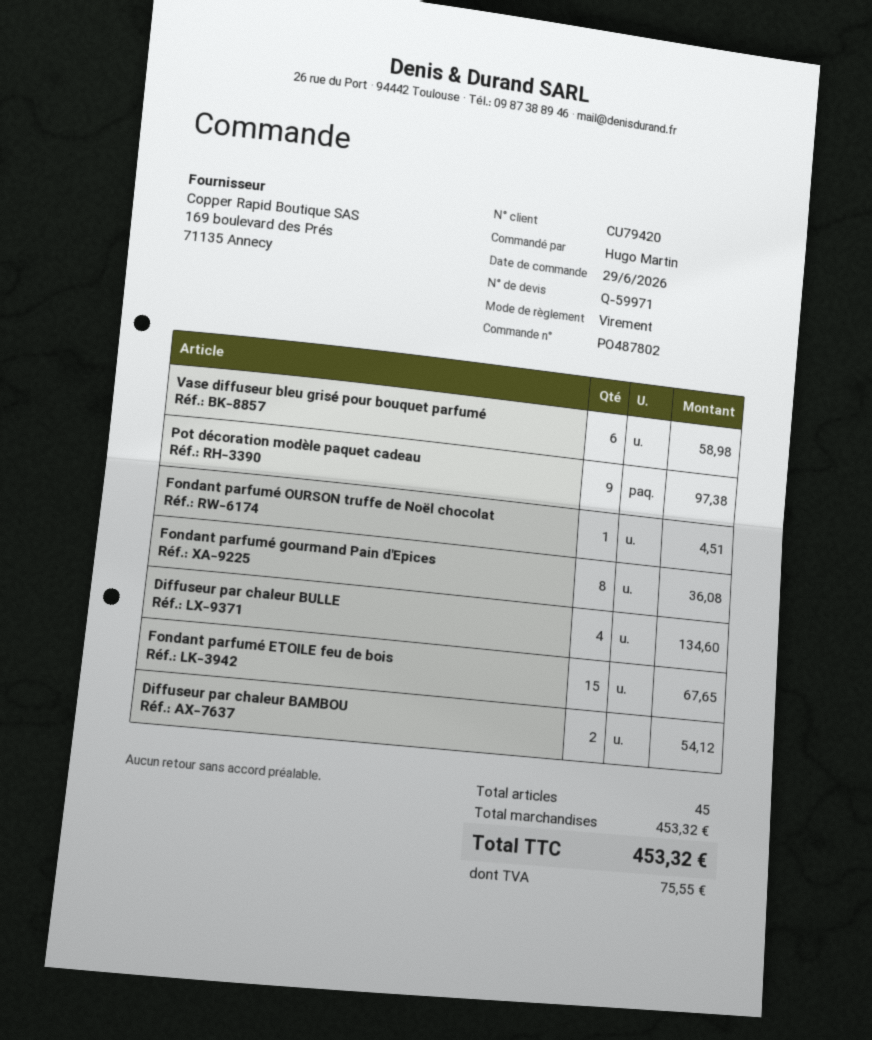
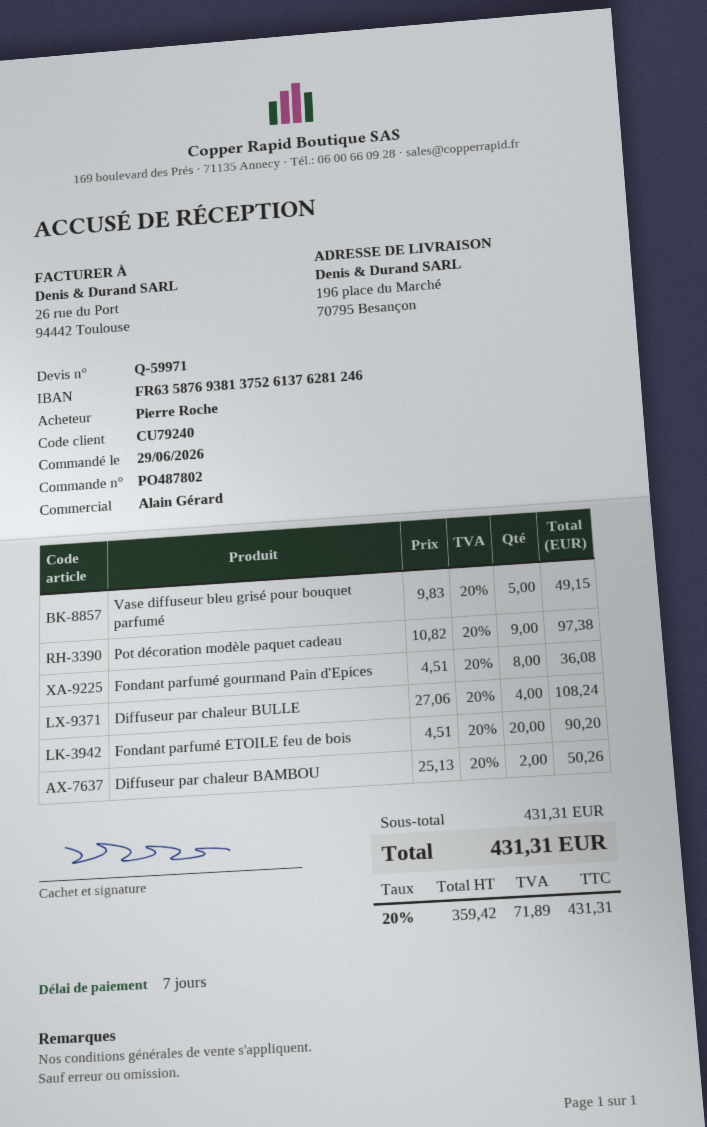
customer number: CU79420 -> CU79240
ordered by: Hugo Martin -> Pierre Roche
Vase diffuseur bleu grisé pour bouquet parfumé: 6 for 58.98 -> 5 for 49.15
Fondant parfumé OURSON truffe de Noël chocolat: 1 for 4.51 -> none
Diffuseur par chaleur BULLE: 4 for 134.60 -> 4 for 108.24
Fondant parfumé ETOILE feu de bois: 15 for 67.65 -> 20 for 90.20
Diffuseur par chaleur BAMBOU: 2 for 54.12 -> 2 for 50.26
subtotal: 453.32 -> 431.31
tax: 75.55 -> 71.89
total: 453.32 -> 431.31

